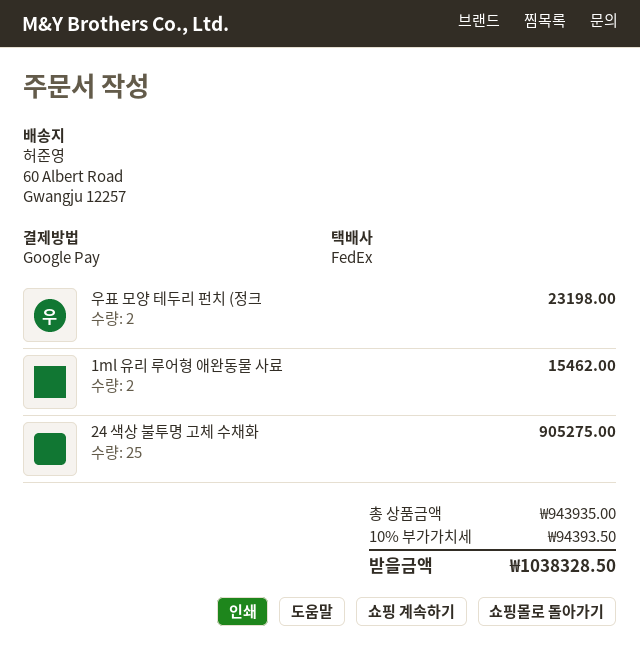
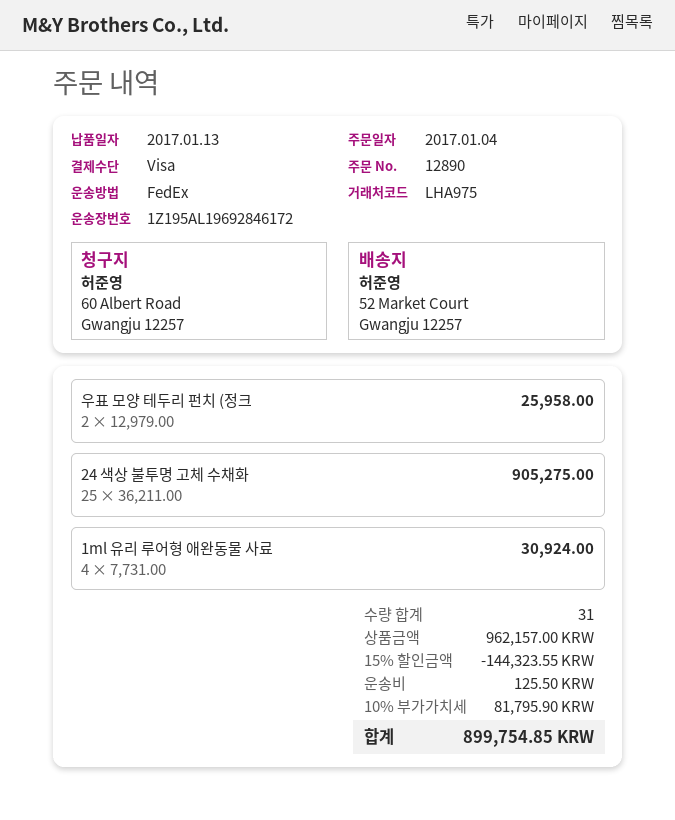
payment method: Google Pay -> Visa
ship to: 60 Albert Road, Gwangju 12257 -> 52 Market Court, Gwangju 12257
우표 모양 테두리 펀치 (정크: 2 for 23198.00 -> 2 for 25958.00
1ml 유리 루어형 애완동물 사료: 2 for 15462.00 -> 4 for 30924.00
subtotal: 943935.00 -> 962157.00
discount: none -> 15% = 144323.55
shipping: none -> 125.50
tax: 10% = 94393.50 -> 10% = 81795.90
total: 1038328.50 -> 899754.85

